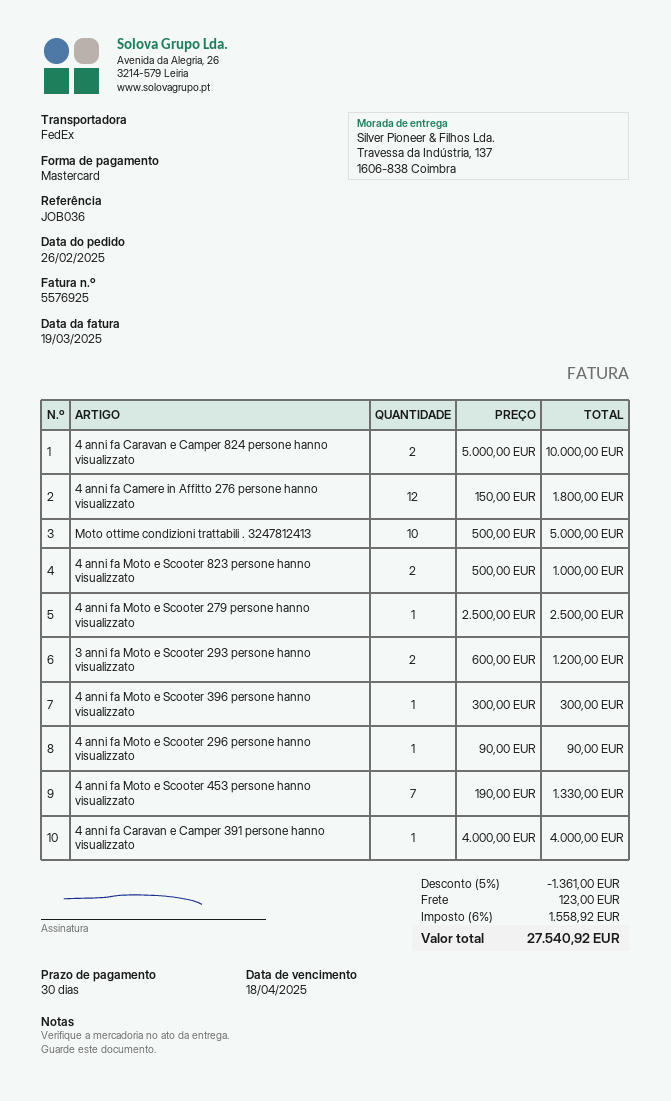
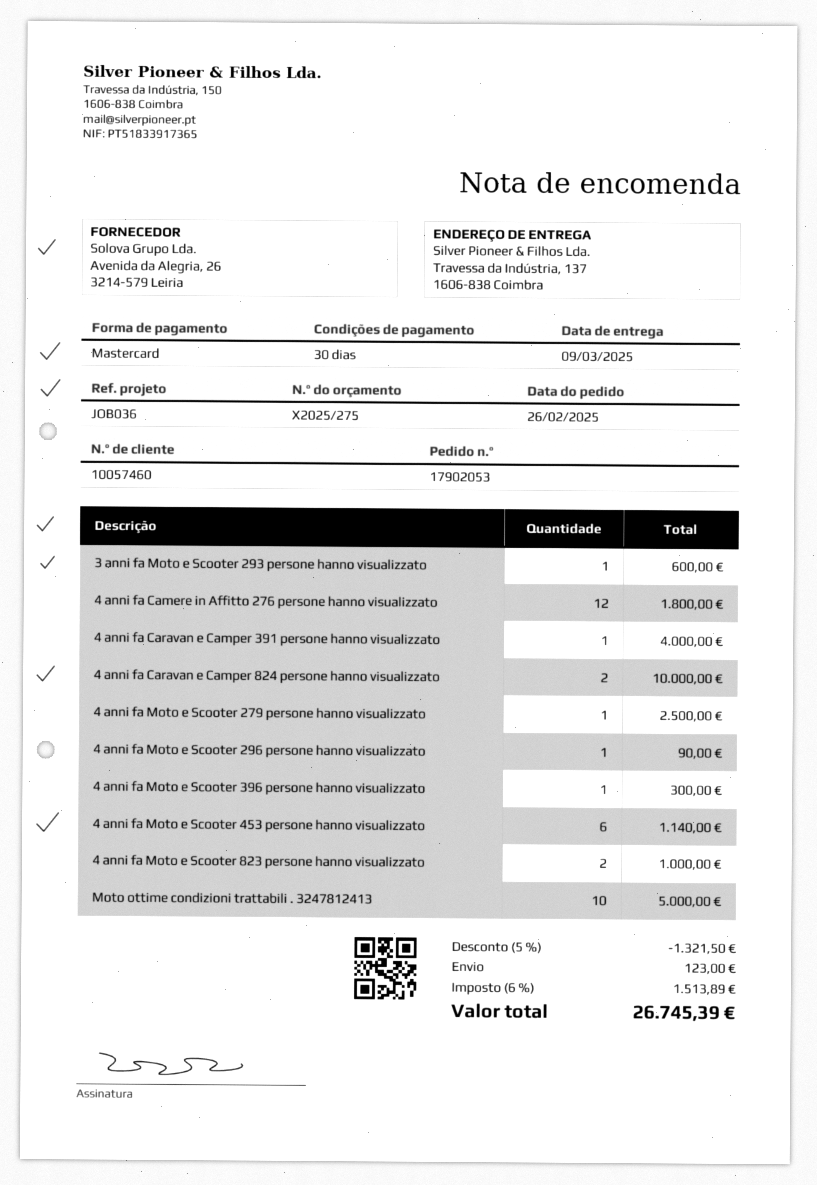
3 anni fa Moto e Scooter 293 persone hanno visualizzato: 2 for 1200.00 -> 1 for 600.00
4 anni fa Moto e Scooter 453 persone hanno visualizzato: 7 for 1330.00 -> 6 for 1140.00
discount: 5% = 1361.00 -> 5% = 1321.50
tax: 6% = 1558.92 -> 6% = 1513.89
total: 27540.92 -> 26745.39

